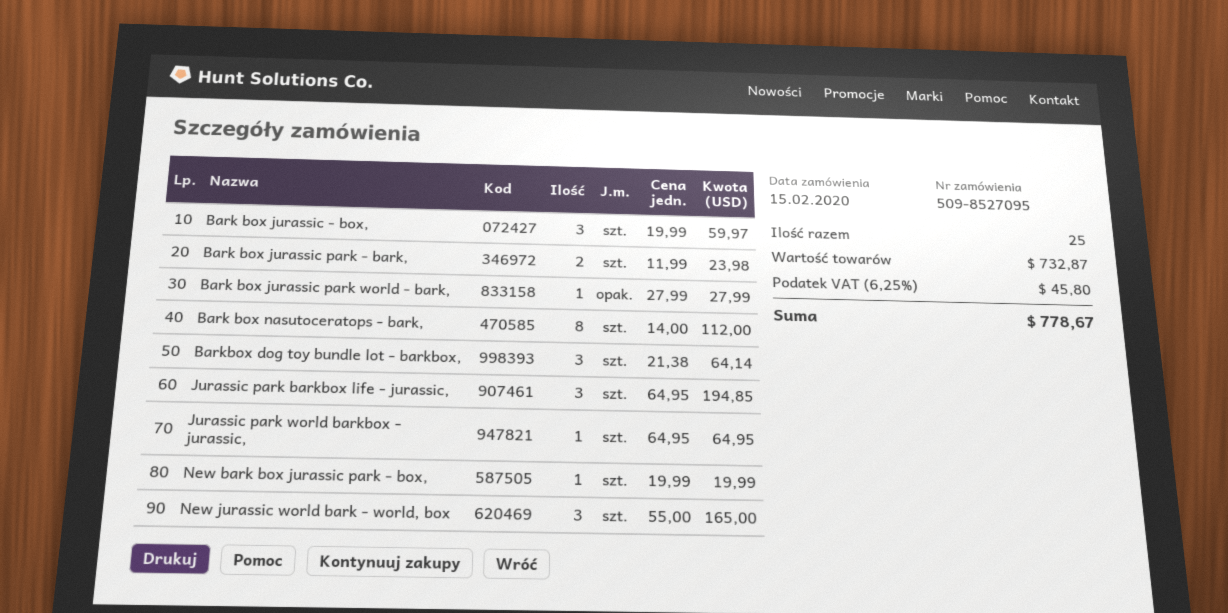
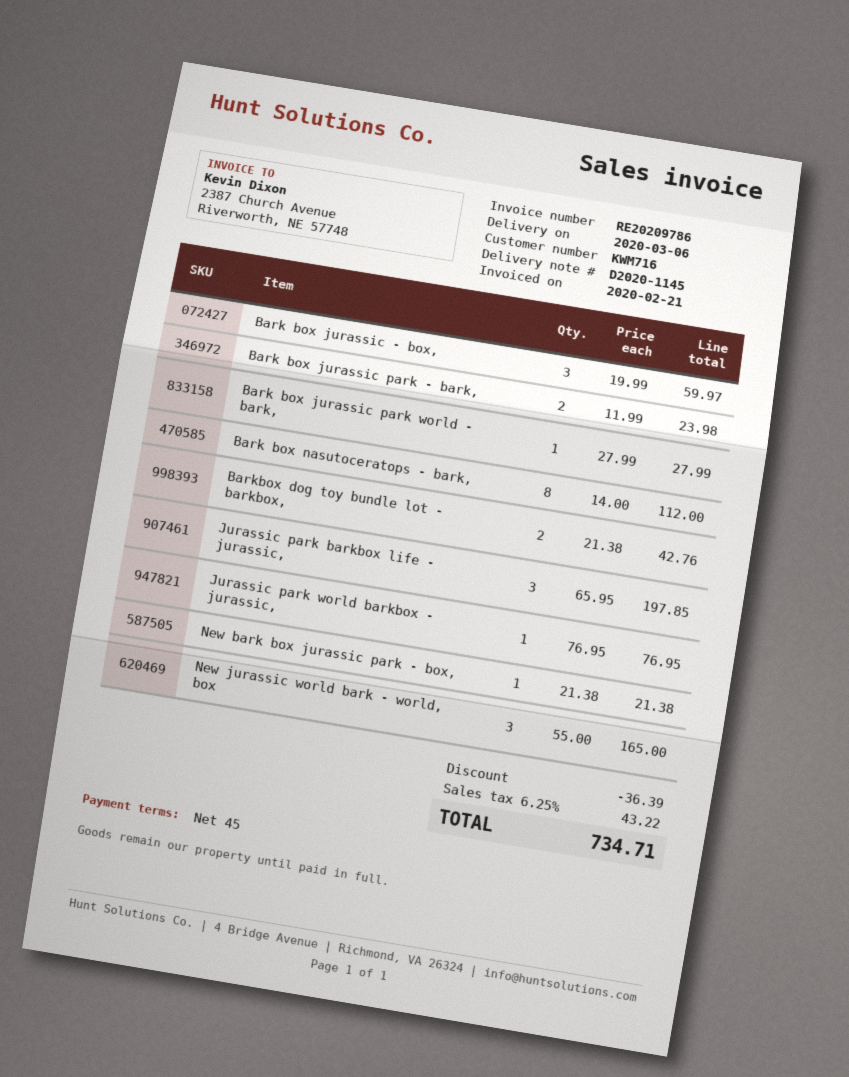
Barkbox dog toy bundle lot - barkbox,: 3 x 21.38 = 64.14 -> 2 x 21.38 = 42.76
Jurassic park barkbox life - jurassic,: 3 x 64.95 = 194.85 -> 3 x 65.95 = 197.85
Jurassic park world barkbox - jurassic,: 1 x 64.95 = 64.95 -> 1 x 76.95 = 76.95
New bark box jurassic park - box,: 1 x 19.99 = 19.99 -> 1 x 21.38 = 21.38
discount: none -> 36.39
tax: 6.25% = 45.80 -> 6.25% = 43.22
total: 778.67 -> 734.71

